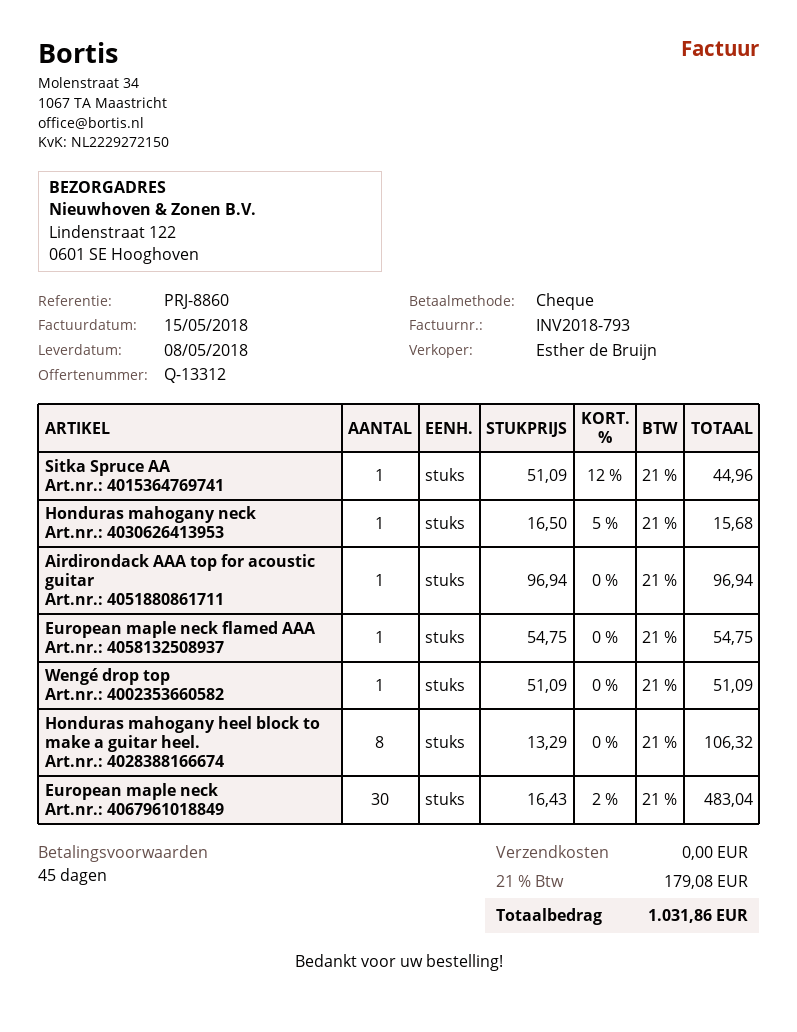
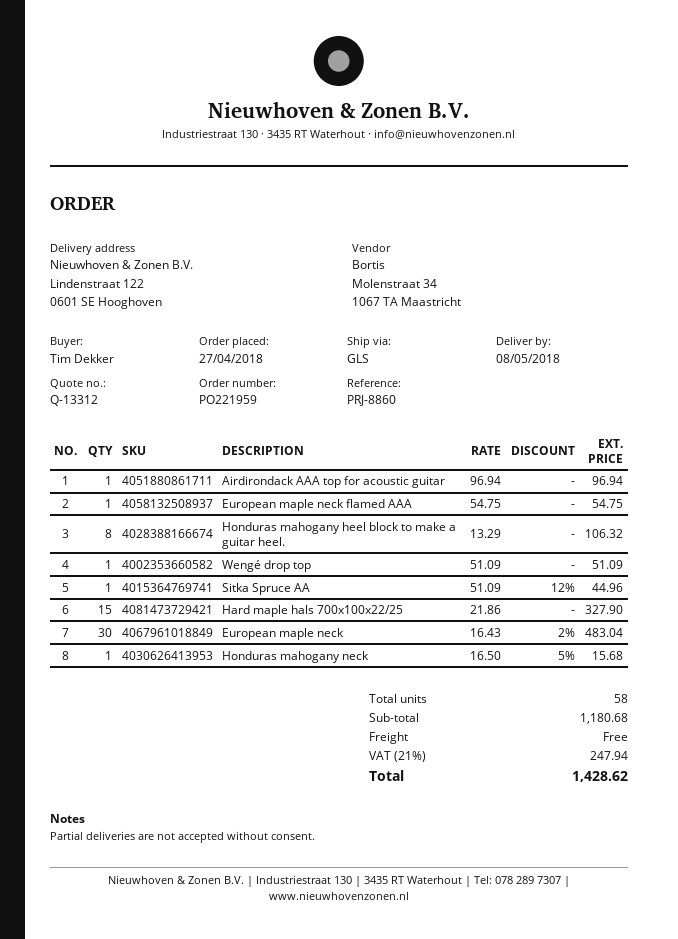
Hard maple hals 700x100x22/25: none -> 15 x 21.86 = 327.90
tax: 21% = 179.08 -> 21% = 247.94
total: 1031.86 -> 1428.62

